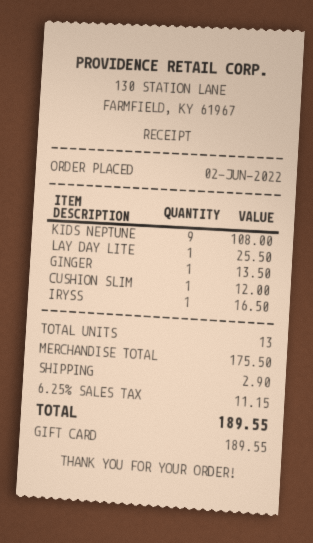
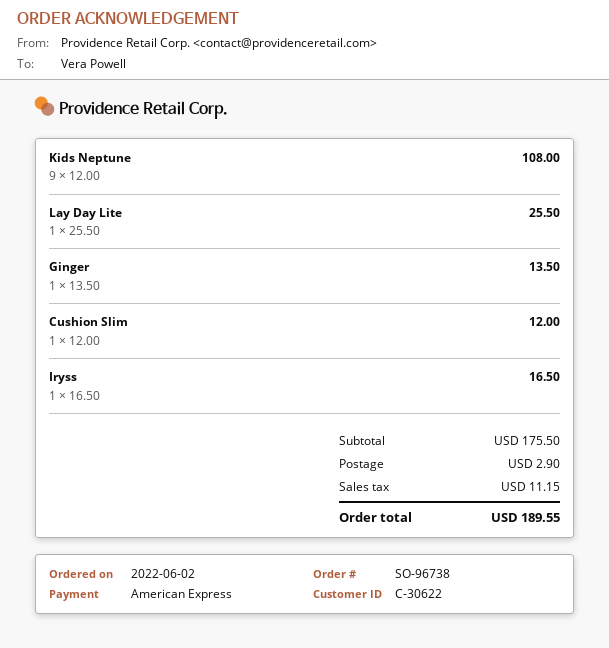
payment method: gift card -> American Express

